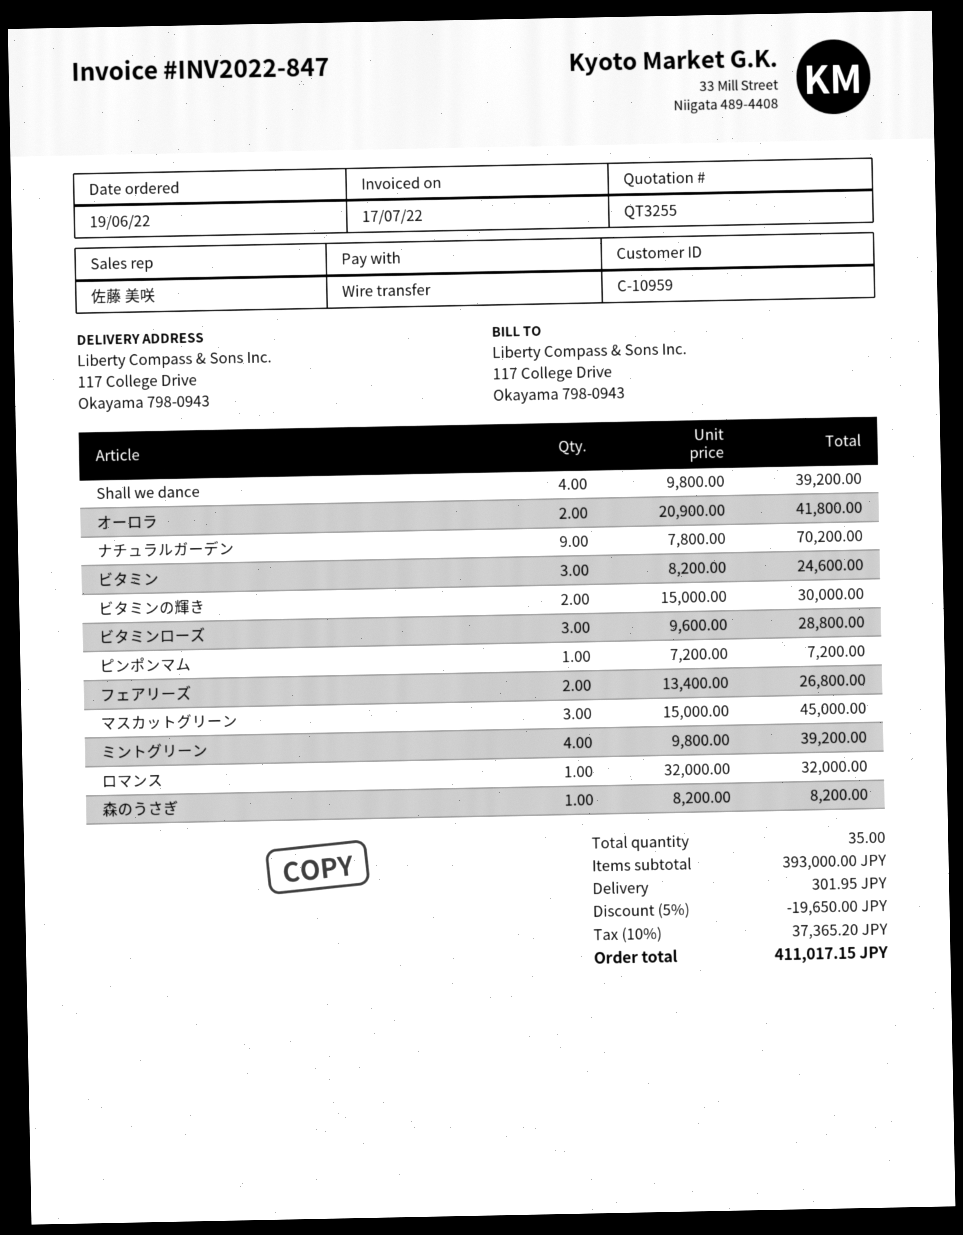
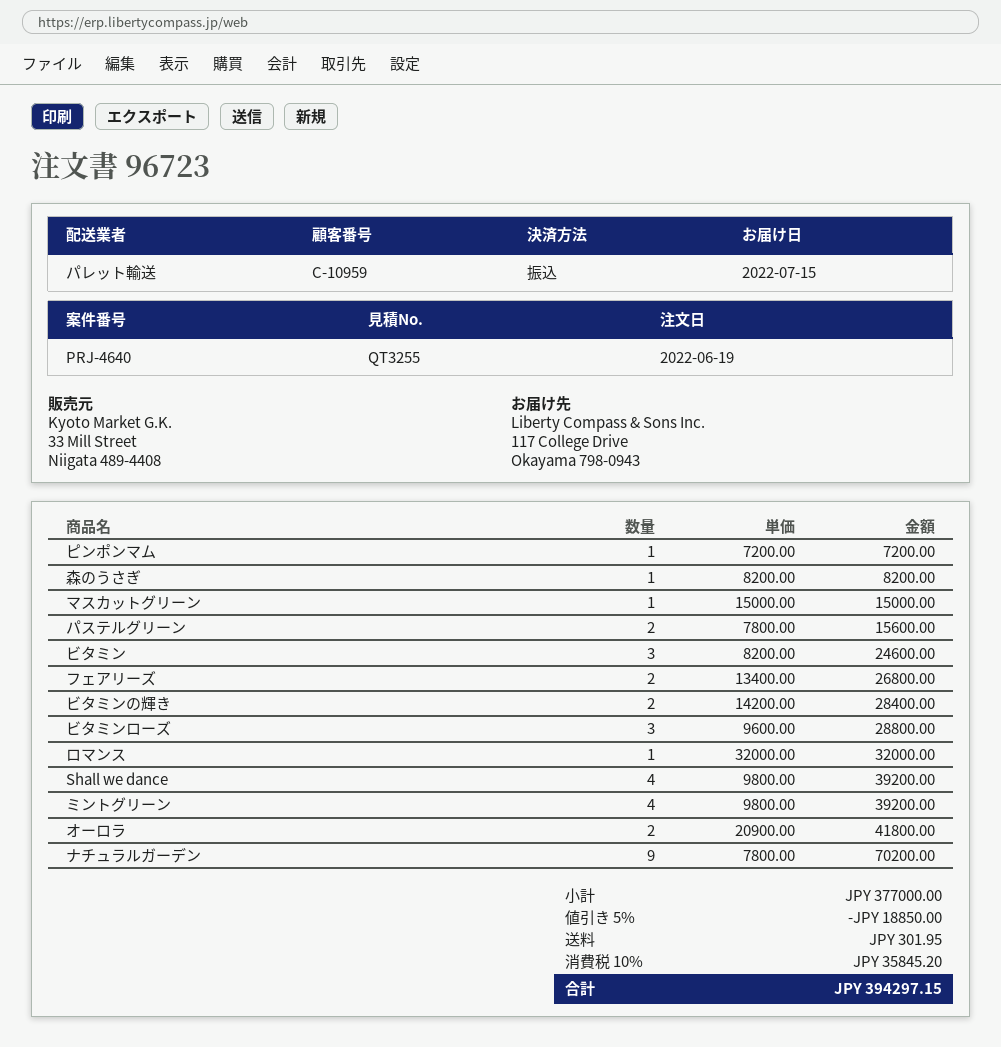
ビタミンの輝き: 2 x 15000.00 = 30000.00 -> 2 x 14200.00 = 28400.00
マスカットグリーン: 3 x 15000.00 = 45000.00 -> 1 x 15000.00 = 15000.00
パステルグリーン: none -> 2 x 7800.00 = 15600.00
subtotal: 393000.00 -> 377000.00
discount: 5% = 19650.00 -> 5% = 18850.00
tax: 10% = 37365.20 -> 10% = 35845.20
total: 411017.15 -> 394297.15

